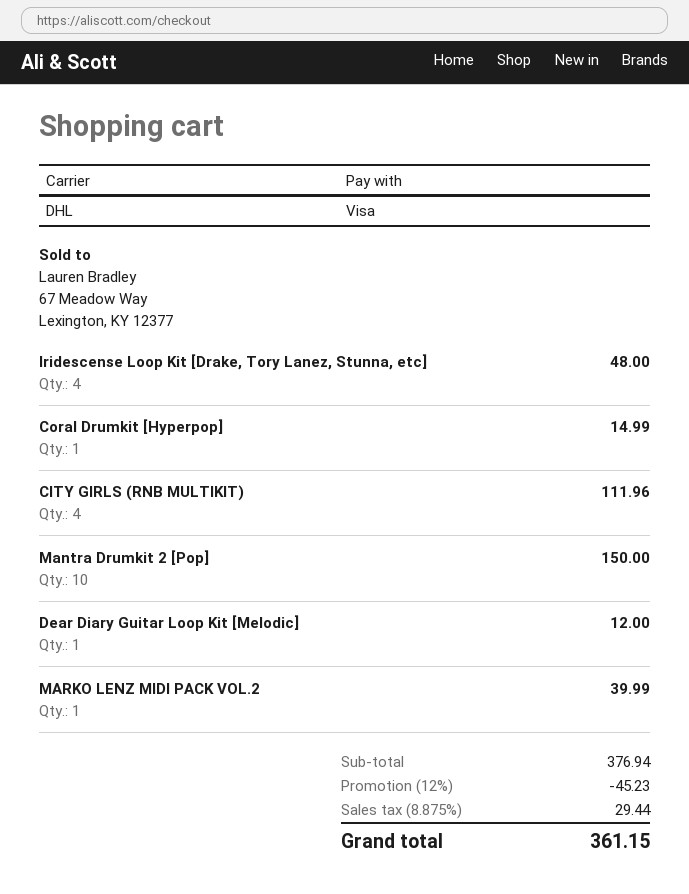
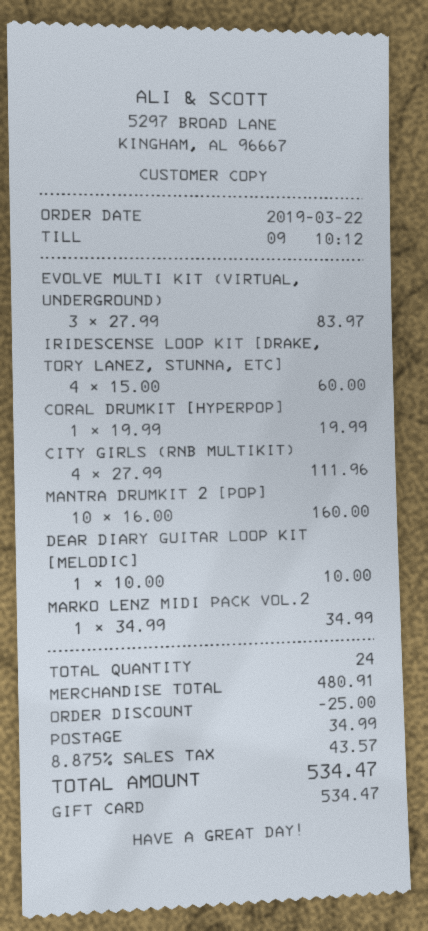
payment method: Visa -> gift card
Iridescense Loop Kit [Drake, Tory Lanez, Stunna, etc]: 4 for 48.00 -> 4 for 60.00
Coral Drumkit [Hyperpop]: 1 for 14.99 -> 1 for 19.99
Mantra Drumkit 2 [Pop]: 10 for 150.00 -> 10 for 160.00
Dear Diary Guitar Loop Kit [Melodic]: 1 for 12.00 -> 1 for 10.00
MARKO LENZ MIDI PACK VOL.2: 1 for 39.99 -> 1 for 34.99
EVOLVE MULTI KIT (VIRTUAL, UNDERGROUND): none -> 3 for 83.97
subtotal: 376.94 -> 480.91
discount: 45.23 -> 25.00
shipping: none -> 34.99
tax: 8.875% = 29.44 -> 8.875% = 43.57
total: 361.15 -> 534.47

